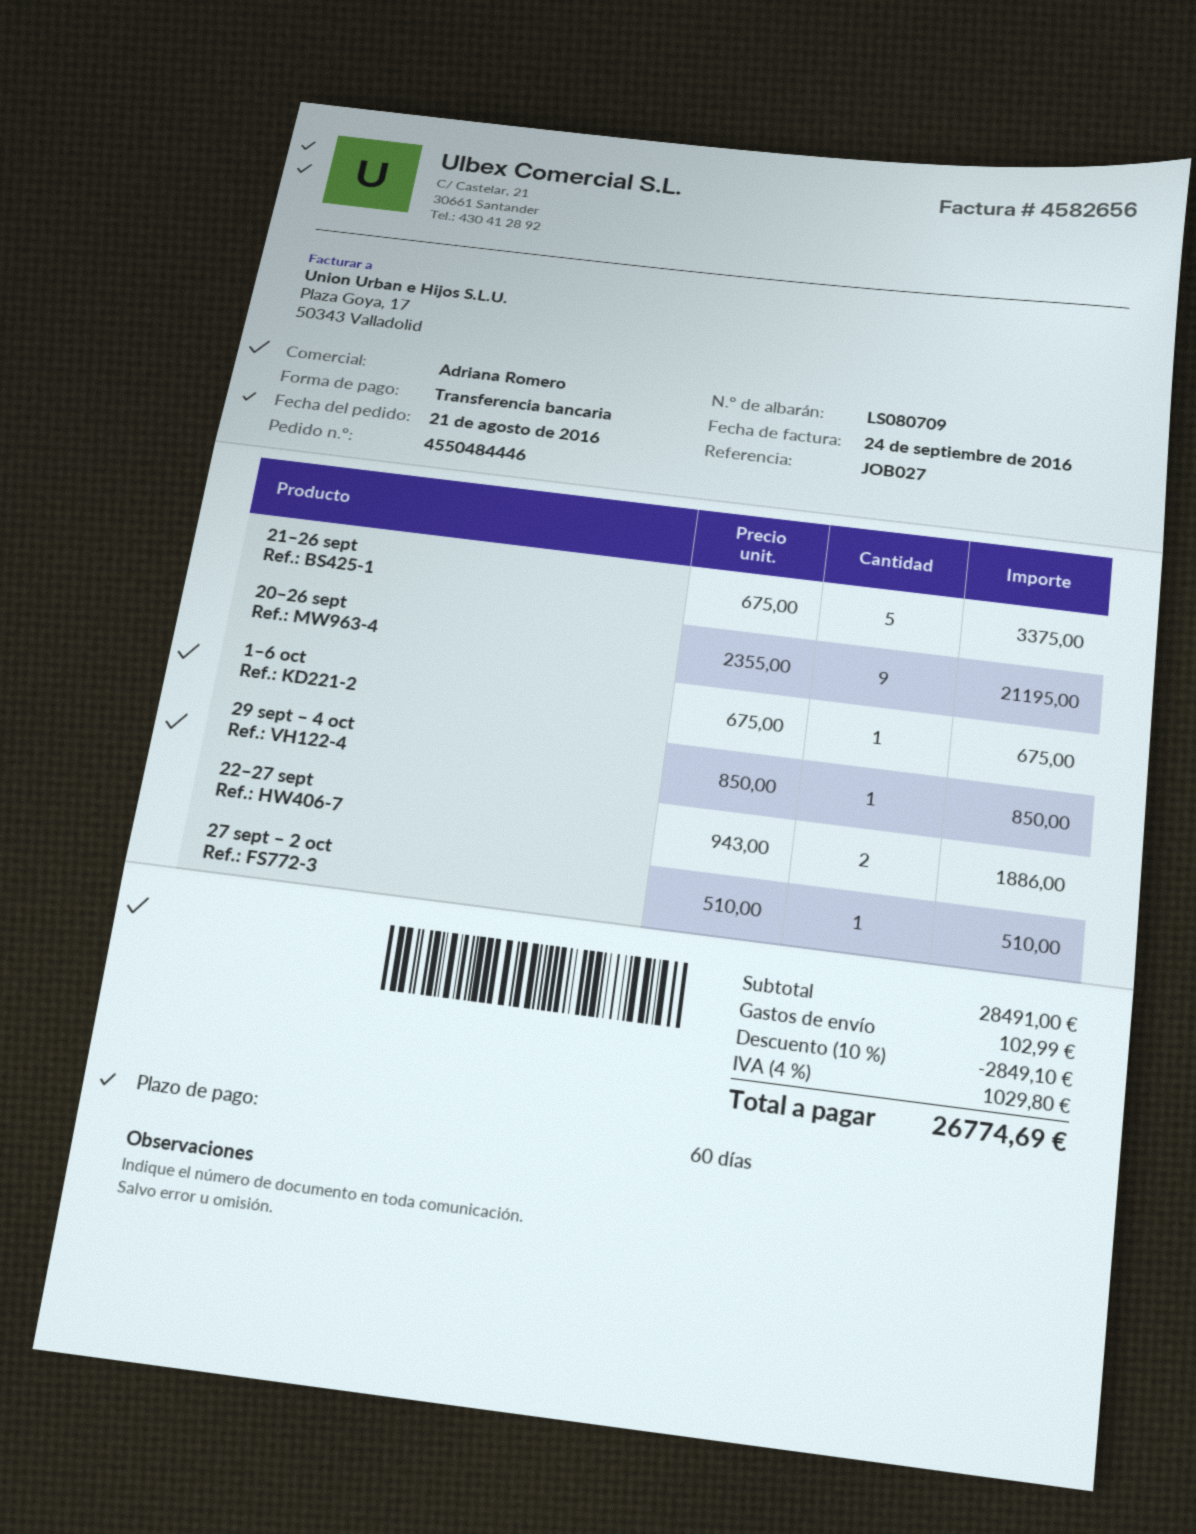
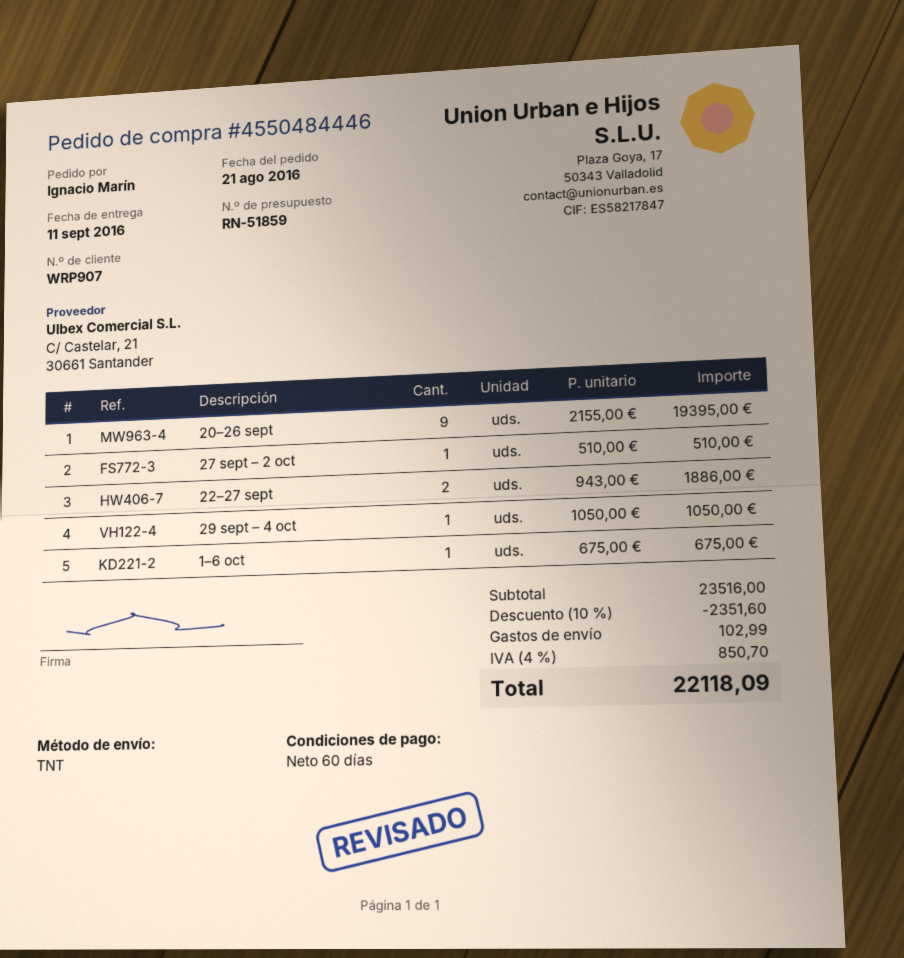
21–26 sept: 5 x 675.00 = 3375.00 -> none
20–26 sept: 9 x 2355.00 = 21195.00 -> 9 x 2155.00 = 19395.00
29 sept – 4 oct: 1 x 850.00 = 850.00 -> 1 x 1050.00 = 1050.00
subtotal: 28491.00 -> 23516.00
discount: 10% = 2849.10 -> 10% = 2351.60
tax: 4% = 1029.80 -> 4% = 850.70
total: 26774.69 -> 22118.09

